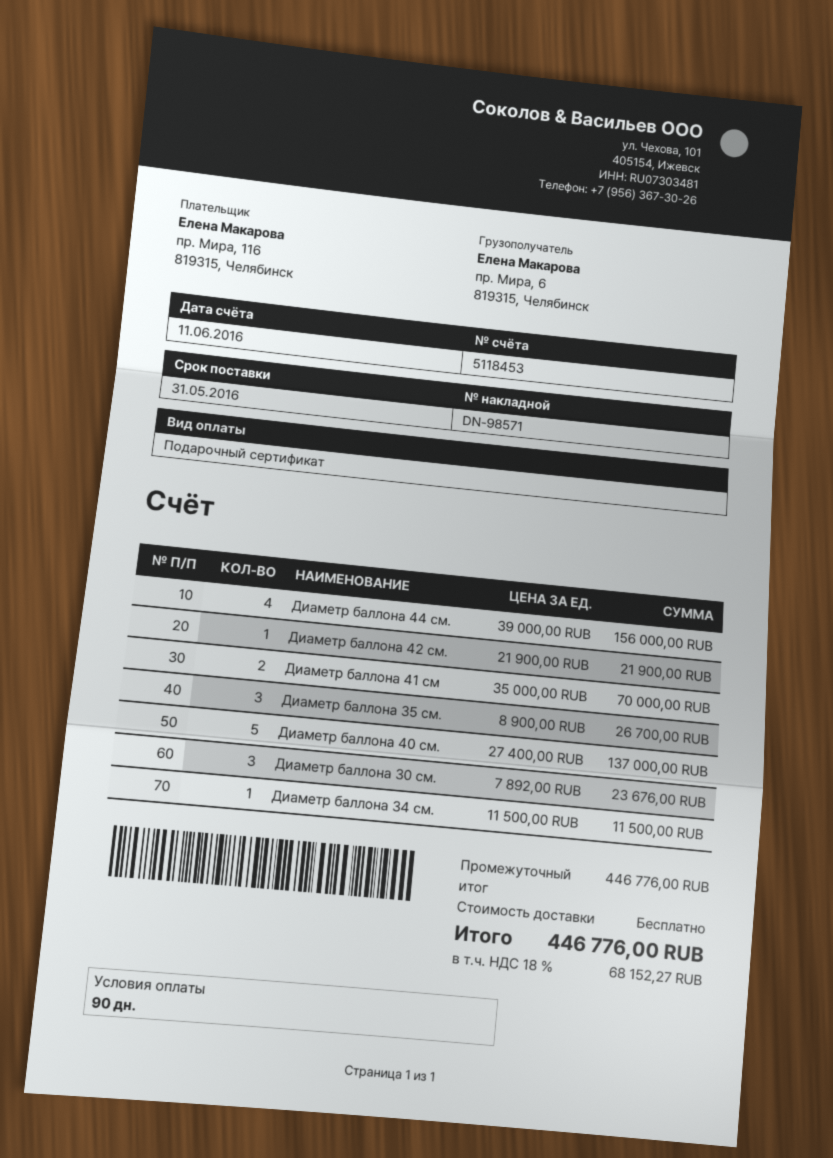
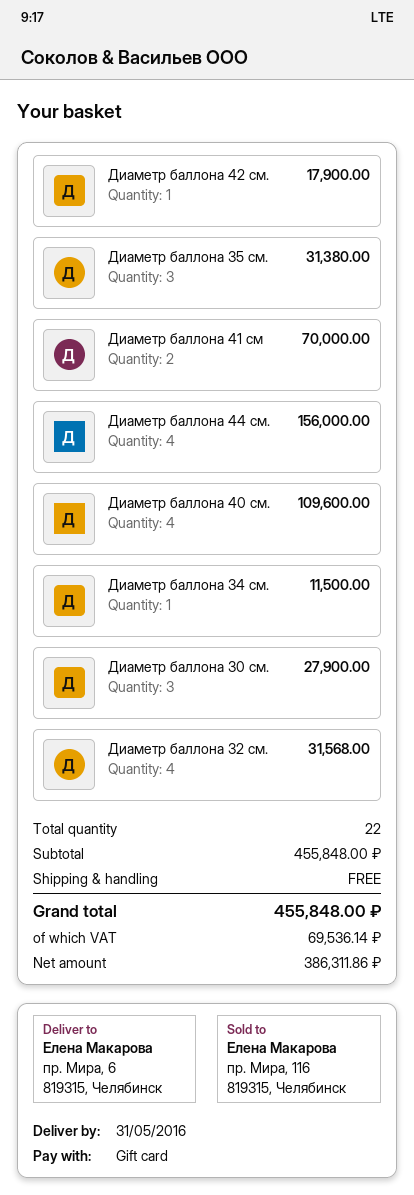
Диаметр баллона 42 см.: 1 for 21900.00 -> 1 for 17900.00
Диаметр баллона 35 см.: 3 for 26700.00 -> 3 for 31380.00
Диаметр баллона 40 см.: 5 for 137000.00 -> 4 for 109600.00
Диаметр баллона 30 см.: 3 for 23676.00 -> 3 for 27900.00
Диаметр баллона 32 см.: none -> 4 for 31568.00
subtotal: 446776.00 -> 455848.00
tax: 68152.27 -> 69536.14
total: 446776.00 -> 455848.00

